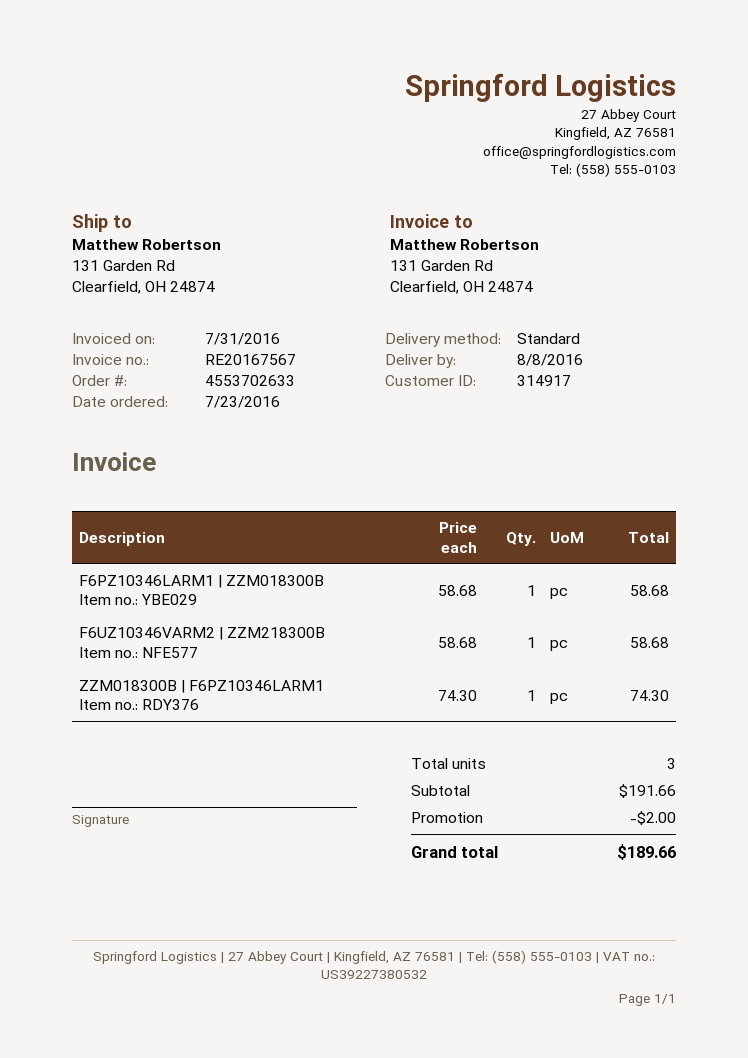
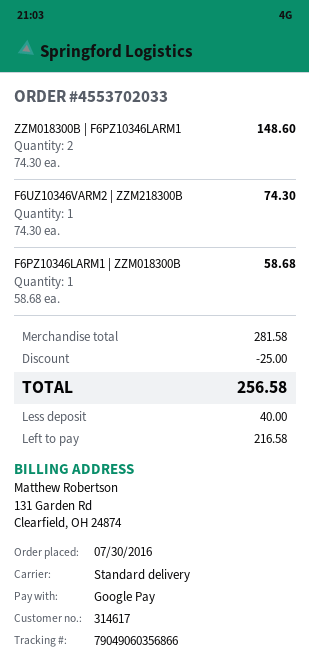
order number: 4553702633 -> 4553702033
order date: 2016-07-23 -> 2016-07-30
customer number: 314917 -> 314617
F6UZ10346VARM2 | ZZM218300B: 1 x 58.68 = 58.68 -> 1 x 74.30 = 74.30
ZZM018300B | F6PZ10346LARM1: 1 x 74.30 = 74.30 -> 2 x 74.30 = 148.60
subtotal: 191.66 -> 281.58
discount: 2.00 -> 25.00
total: 189.66 -> 256.58

